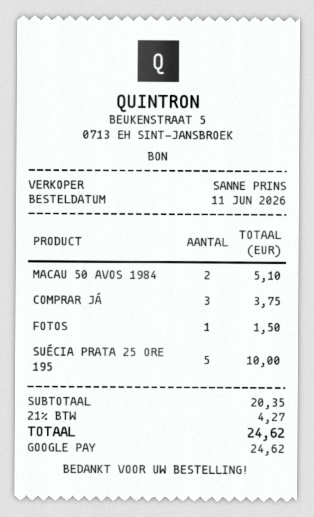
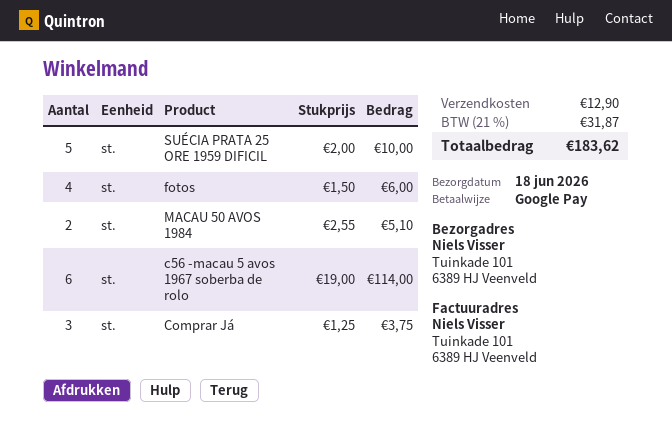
FOTOS: 1 for 1.50 -> 4 for 6.00
c56 -macau 5 avos 1967 soberba de rolo: none -> 6 for 114.00
shipping: none -> 12.90
tax: 21% = 4.27 -> 21% = 31.87
total: 24.62 -> 183.62

